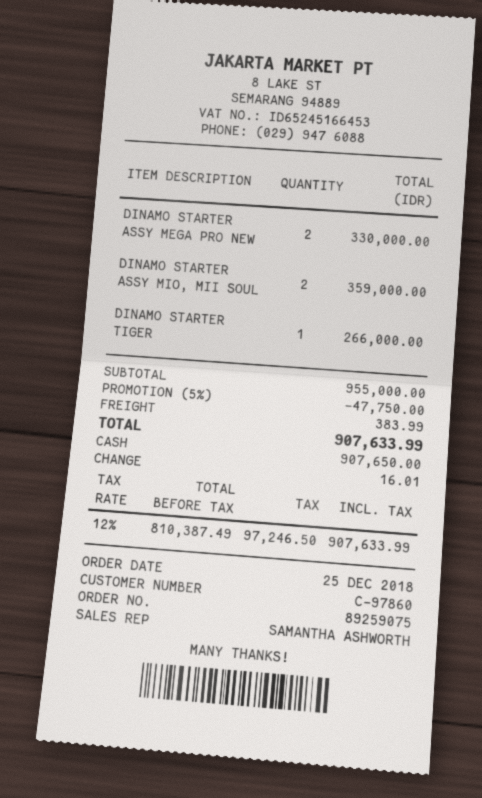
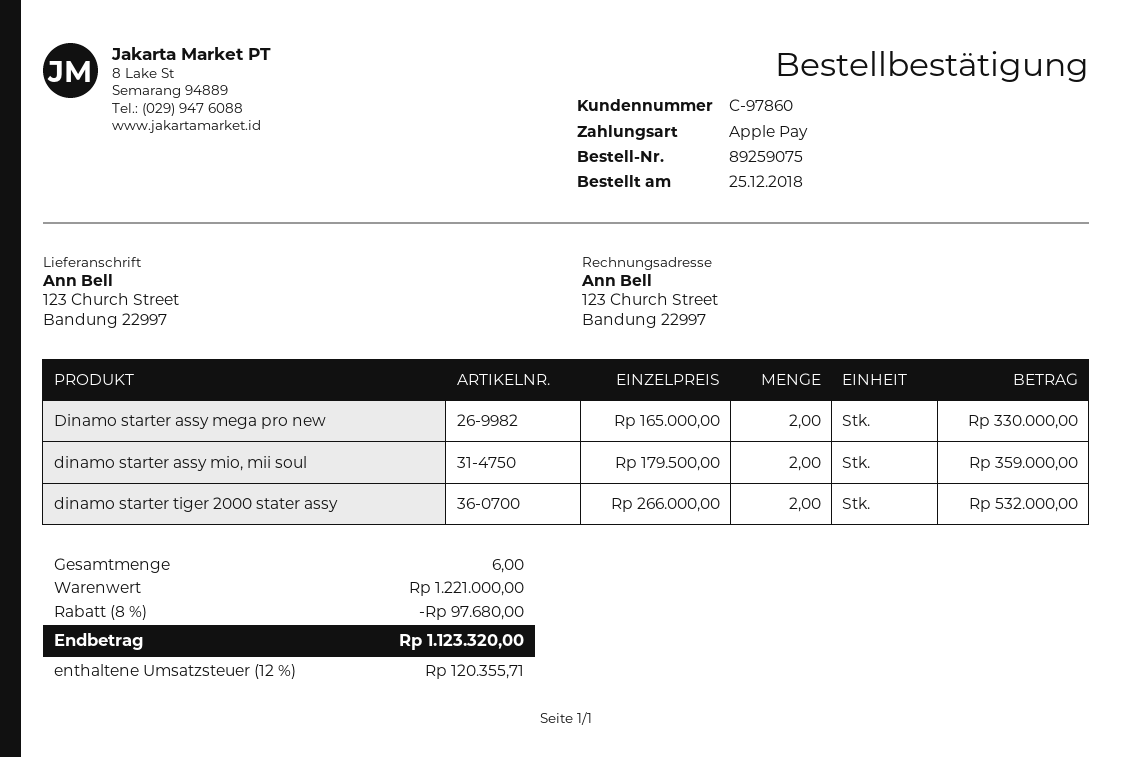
payment method: cash -> Apple Pay
DINAMO STARTER TIGER: 1 for 266000.00 -> 2 for 532000.00
subtotal: 955000.00 -> 1221000.00
discount: 5% = 47750.00 -> 8% = 97680.00
shipping: 383.99 -> none
tax: 12% = 97246.50 -> 12% = 120355.71
total: 907633.99 -> 1123320.00

